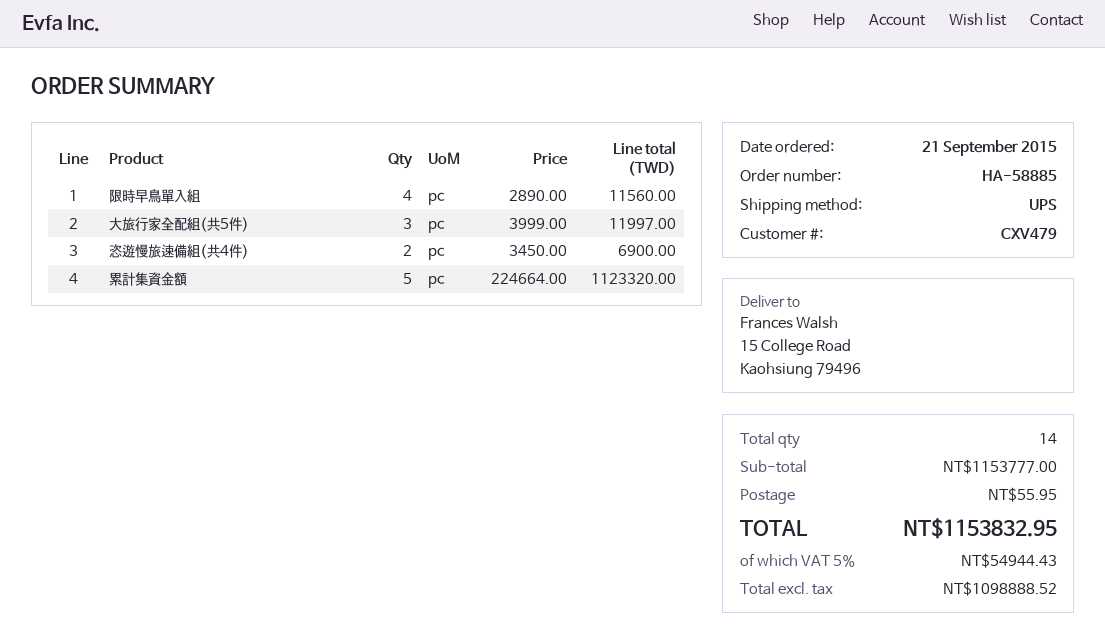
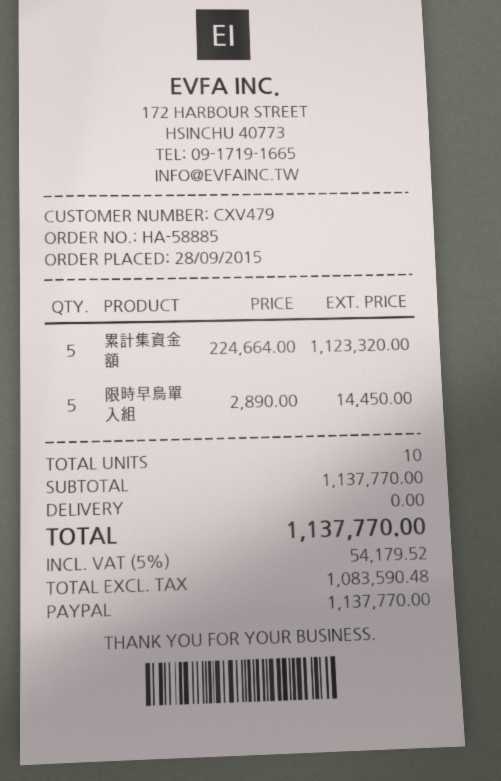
order date: 2015-09-21 -> 2015-09-28
限時早鳥單入組: 4 x 2890.00 = 11560.00 -> 5 x 2890.00 = 14450.00
大旅行家全配組(共5件): 3 x 3999.00 = 11997.00 -> none
恣遊慢旅速備組(共4件): 2 x 3450.00 = 6900.00 -> none
total quantity: 14 -> 10
subtotal: 1153777.00 -> 1137770.00
shipping: 55.95 -> 0.00
net: 1098888.52 -> 1083590.48
tax: 5% = 54944.43 -> 5% = 54179.52
total: 1153832.95 -> 1137770.00

